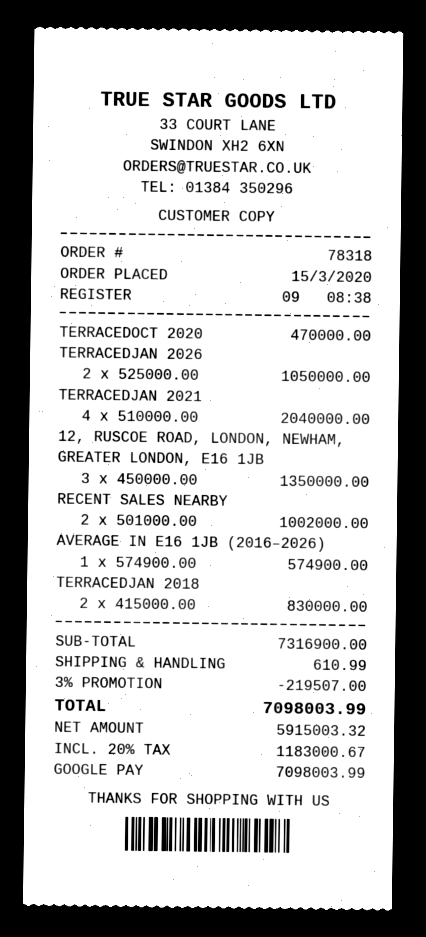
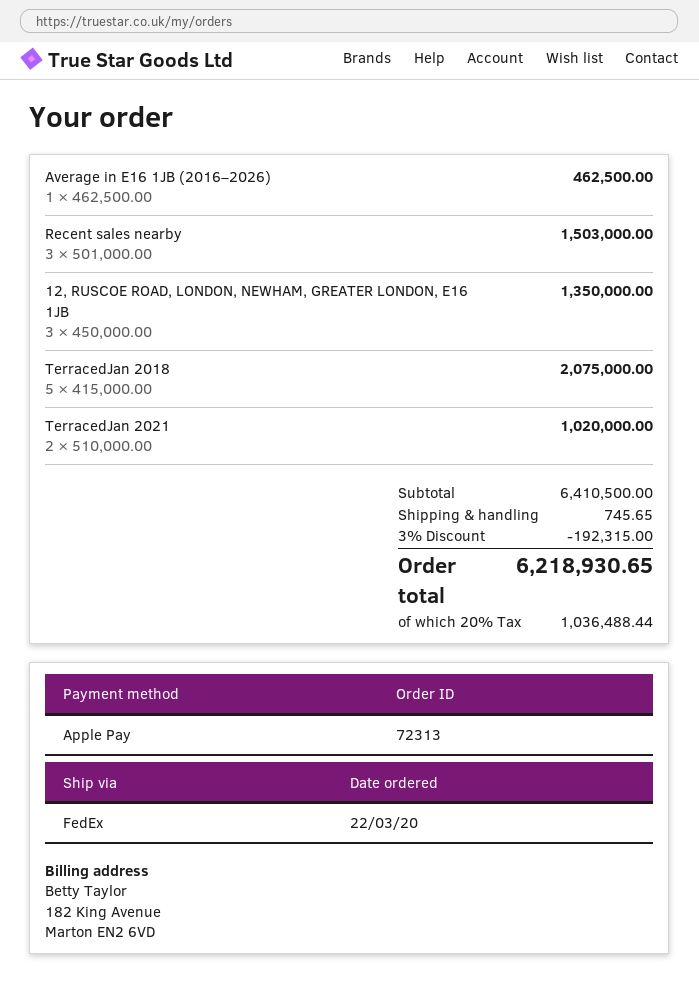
order number: 78318 -> 72313
order date: 2020-03-15 -> 2020-03-22
payment method: Google Pay -> Apple Pay
TERRACEDOCT 2020: 1 x 470000.00 = 470000.00 -> none
TERRACEDJAN 2026: 2 x 525000.00 = 1050000.00 -> none
TERRACEDJAN 2021: 4 x 510000.00 = 2040000.00 -> 2 x 510000.00 = 1020000.00
RECENT SALES NEARBY: 2 x 501000.00 = 1002000.00 -> 3 x 501000.00 = 1503000.00
AVERAGE IN E16 1JB (2016–2026): 1 x 574900.00 = 574900.00 -> 1 x 462500.00 = 462500.00
TERRACEDJAN 2018: 2 x 415000.00 = 830000.00 -> 5 x 415000.00 = 2075000.00
subtotal: 7316900.00 -> 6410500.00
discount: 3% = 219507.00 -> 3% = 192315.00
shipping: 610.99 -> 745.65
tax: 20% = 1183000.67 -> 20% = 1036488.44
total: 7098003.99 -> 6218930.65

